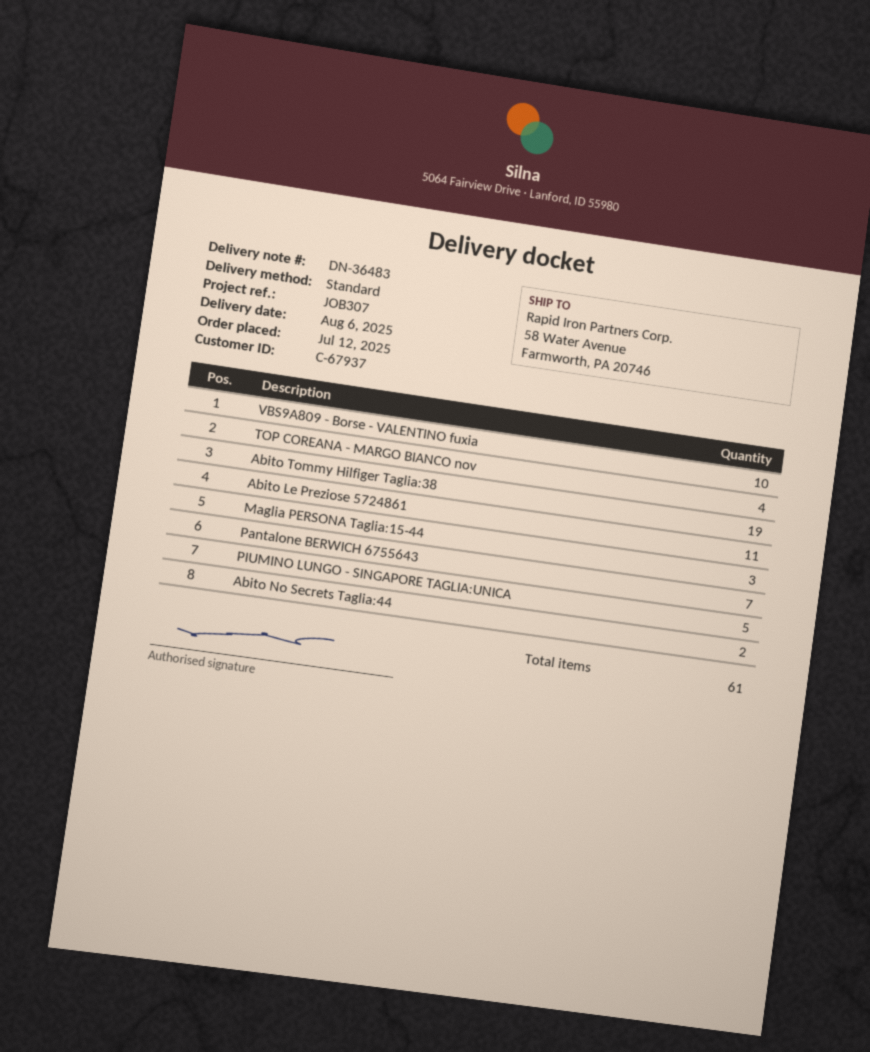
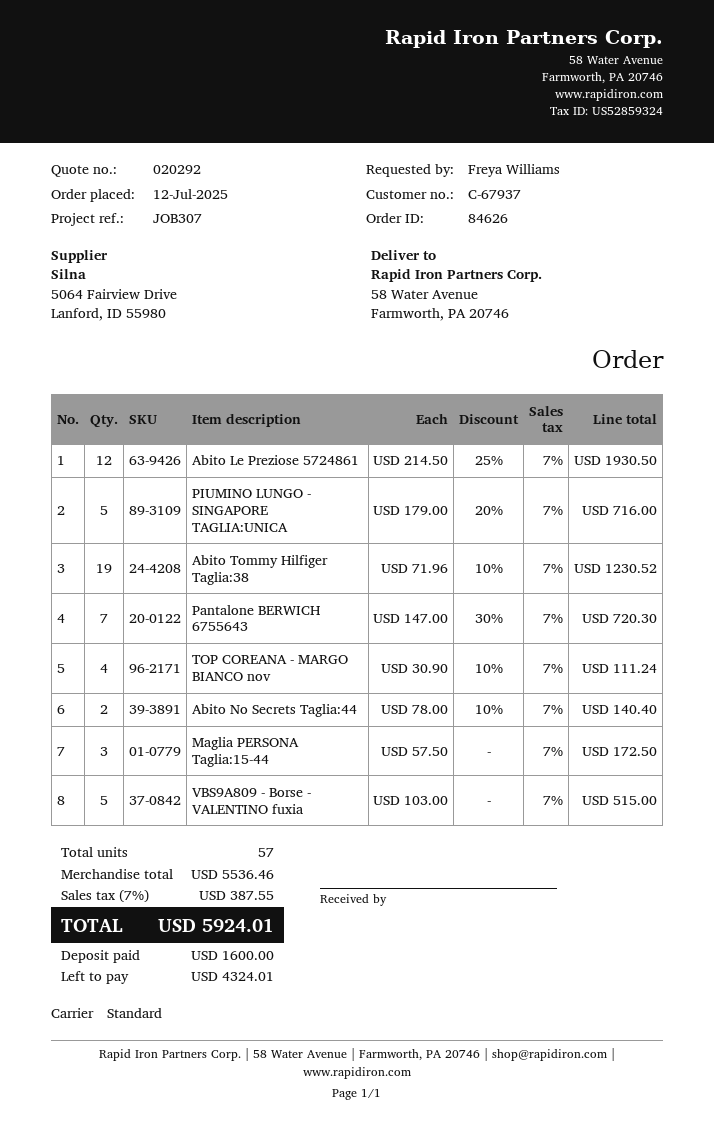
VBS9A809 - Borse - VALENTINO fuxia: 10 -> 5
Abito Le Preziose 5724861: 11 -> 12
total quantity: 61 -> 57

